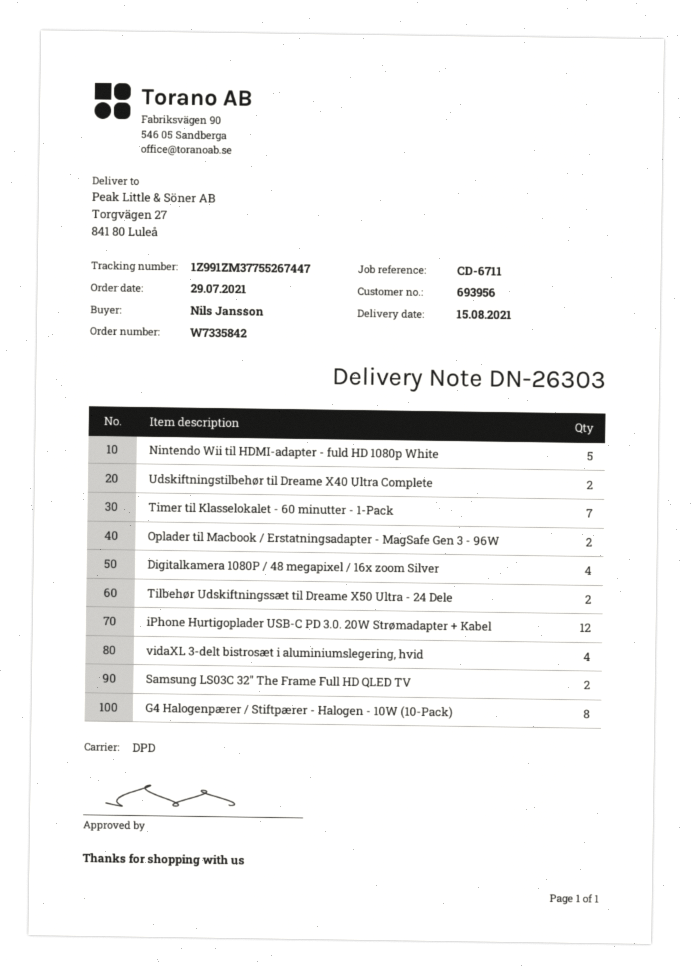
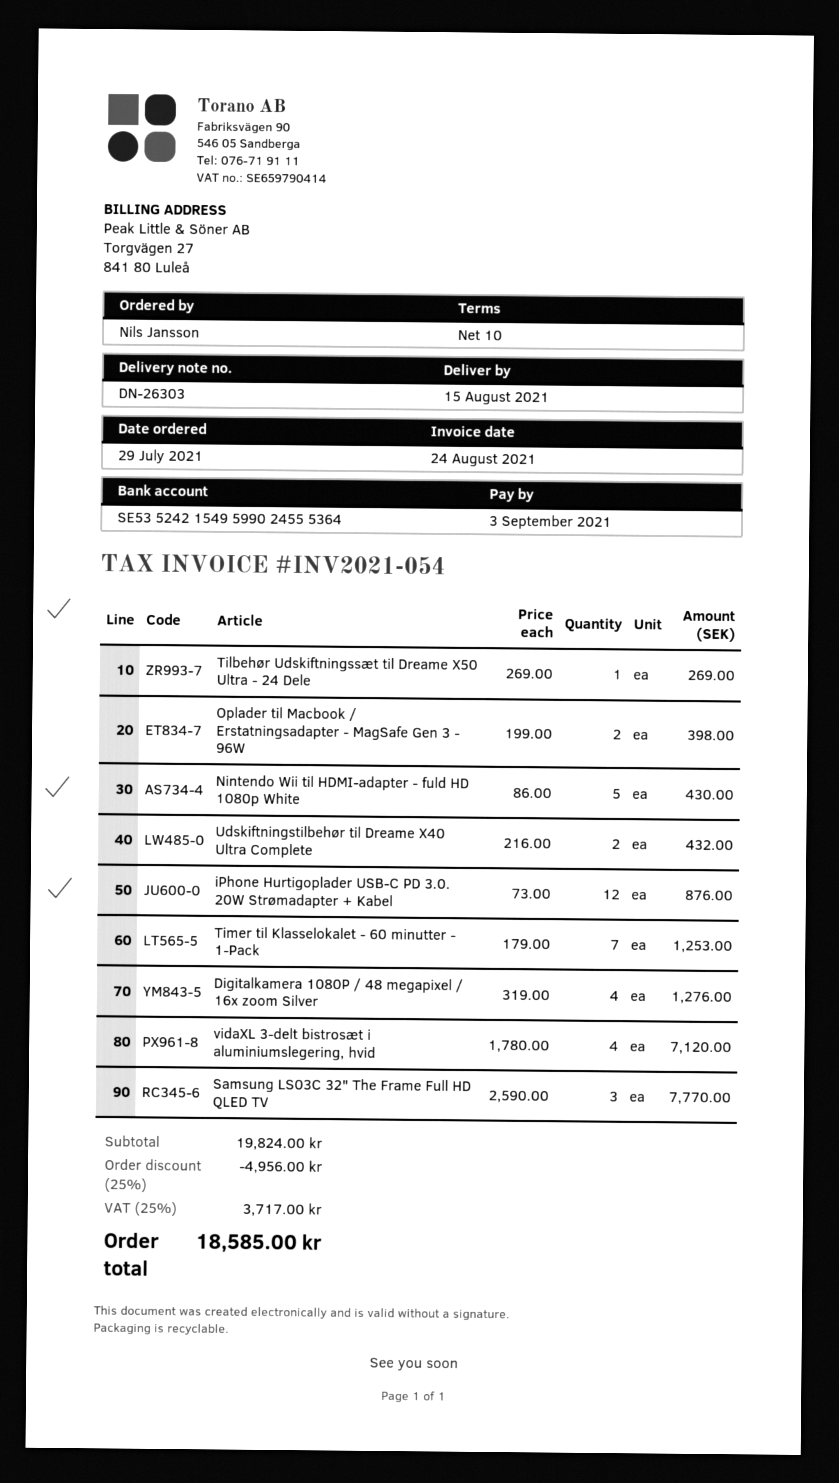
Tilbehør Udskiftningssæt til Dreame X50 Ultra - 24 Dele: 2 -> 1
Samsung LS03C 32" The Frame Full HD QLED TV: 2 -> 3
G4 Halogenpærer / Stiftpærer - Halogen - 10W (10-Pack): 8 -> none

